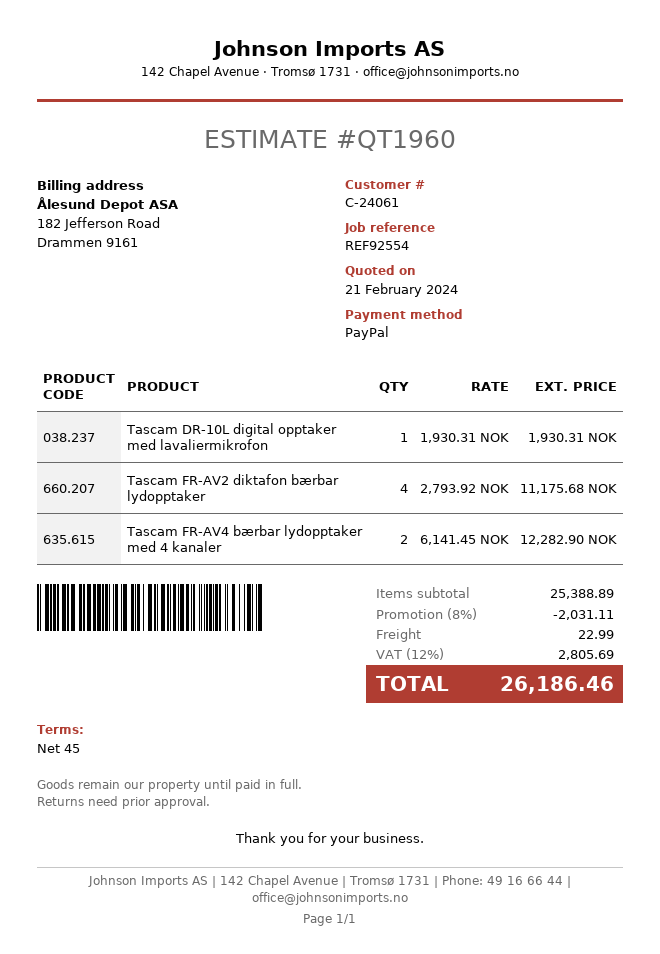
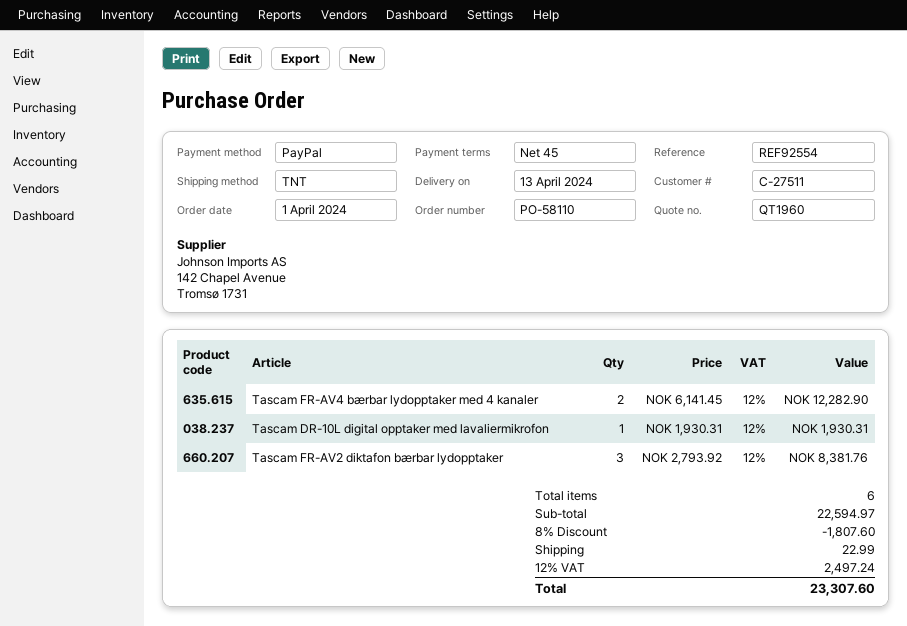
customer number: C-24061 -> C-27511
Tascam FR-AV2 diktafon bærbar lydopptaker: 4 x 2793.92 = 11175.68 -> 3 x 2793.92 = 8381.76
subtotal: 25388.89 -> 22594.97
discount: 8% = 2031.11 -> 8% = 1807.60
tax: 12% = 2805.69 -> 12% = 2497.24
total: 26186.46 -> 23307.60

